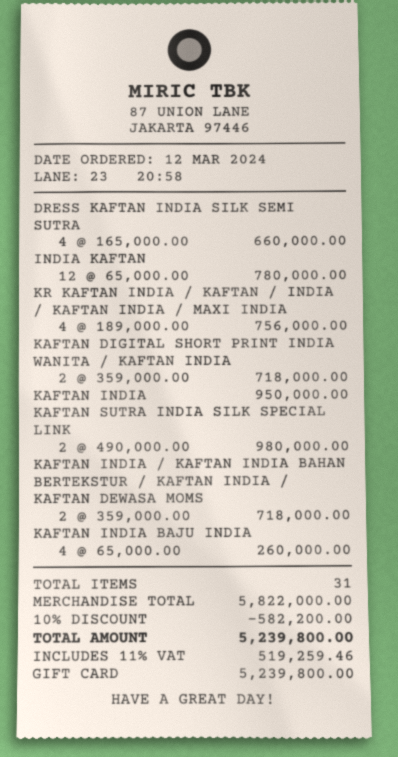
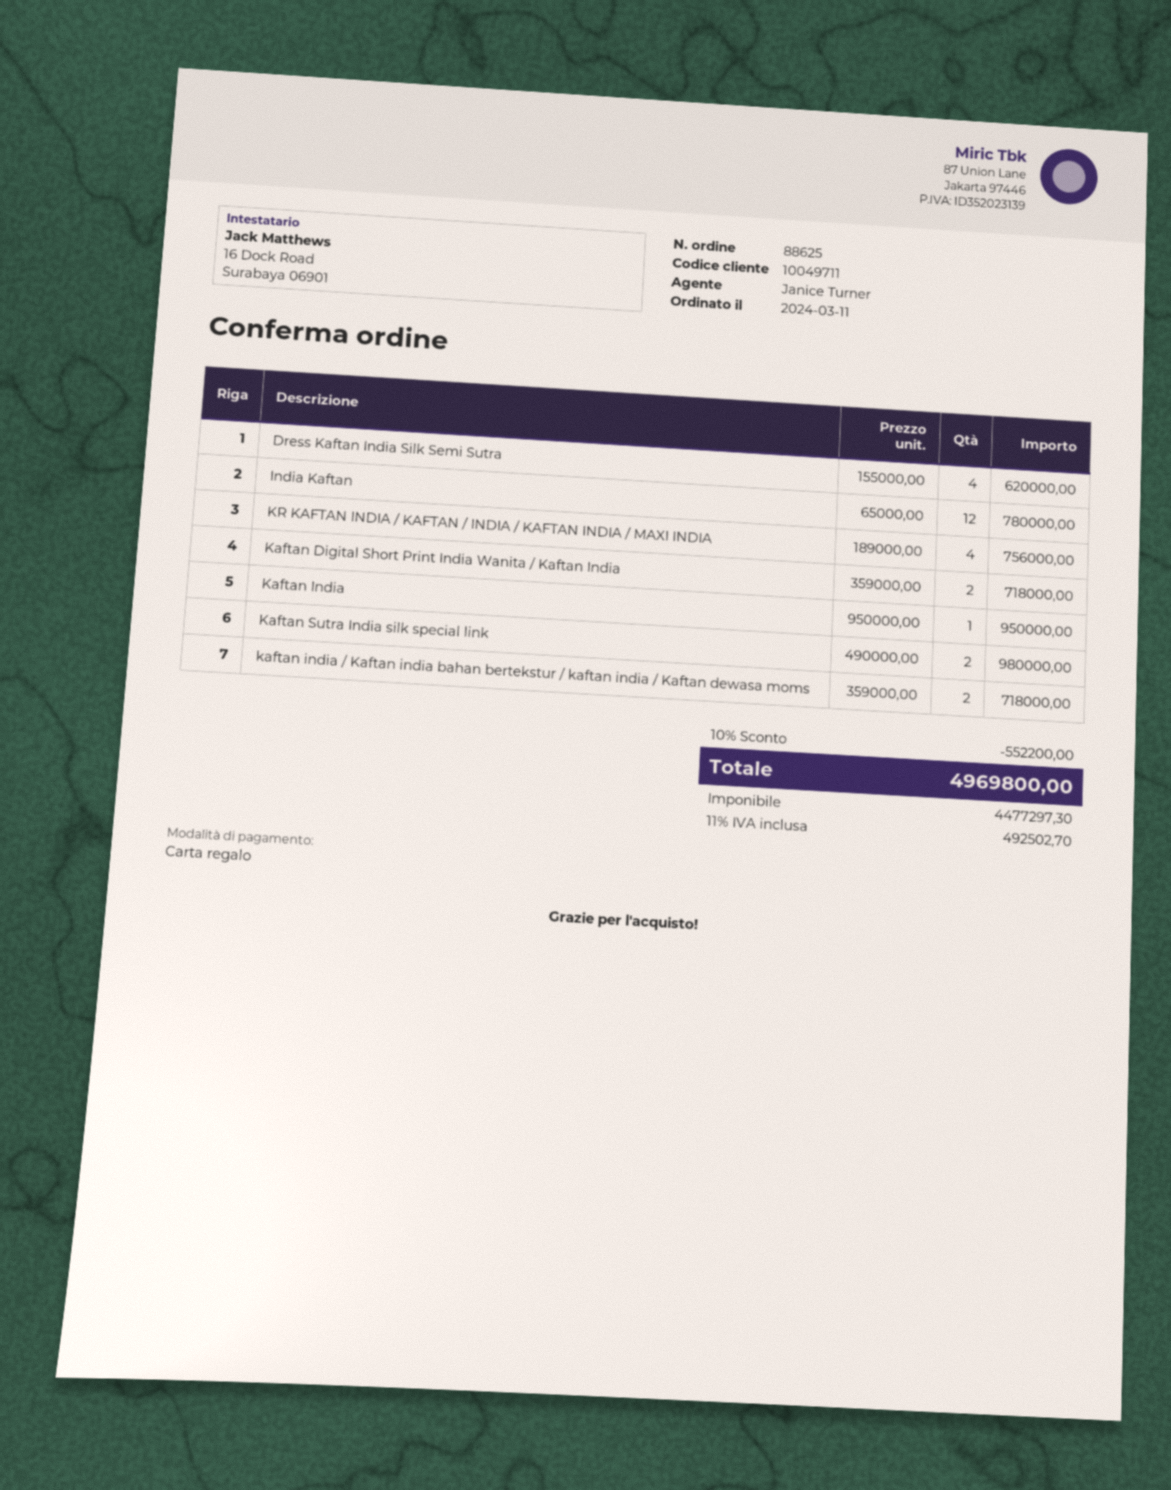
order date: 2024-03-12 -> 2024-03-11
DRESS KAFTAN INDIA SILK SEMI SUTRA: 4 x 165000.00 = 660000.00 -> 4 x 155000.00 = 620000.00
KAFTAN INDIA BAJU INDIA: 4 x 65000.00 = 260000.00 -> none
discount: 10% = 582200.00 -> 10% = 552200.00
tax: 11% = 519259.46 -> 11% = 492502.70
total: 5239800.00 -> 4969800.00

